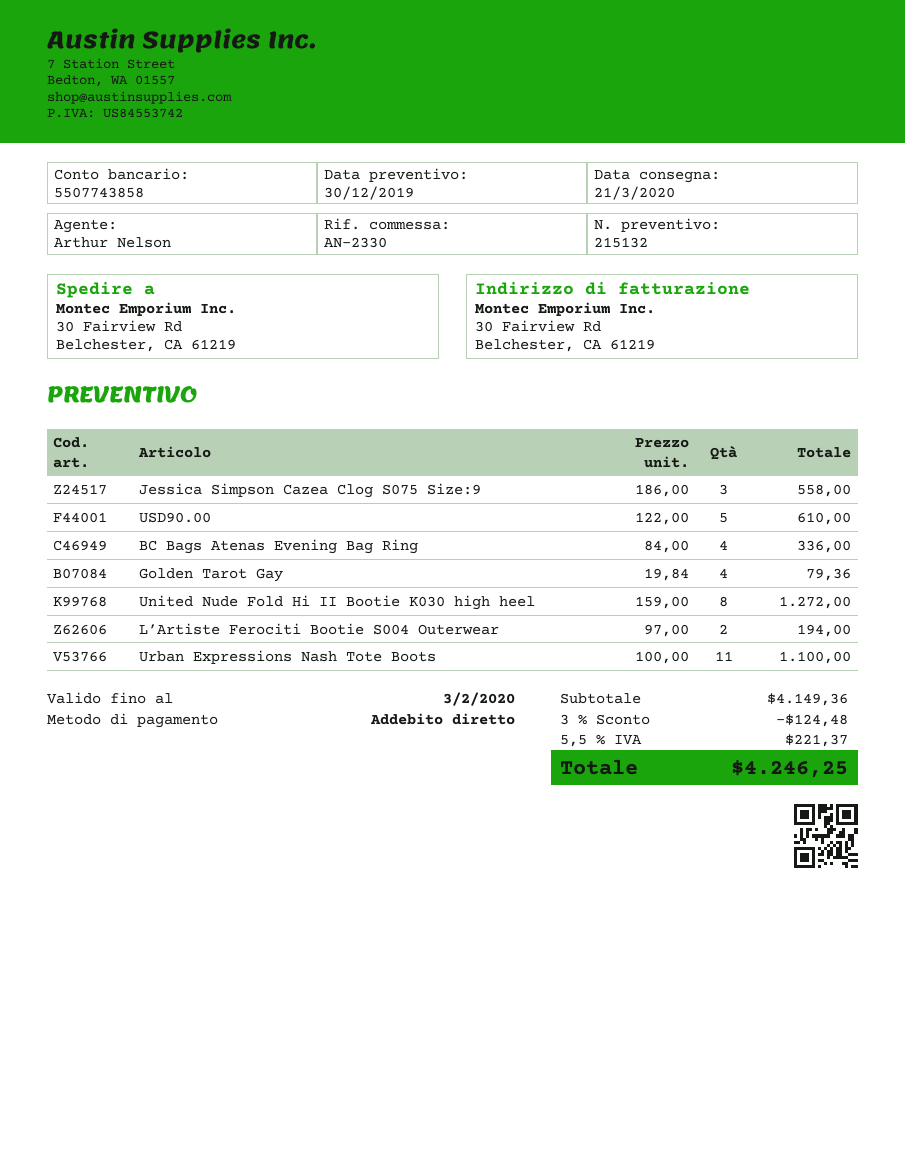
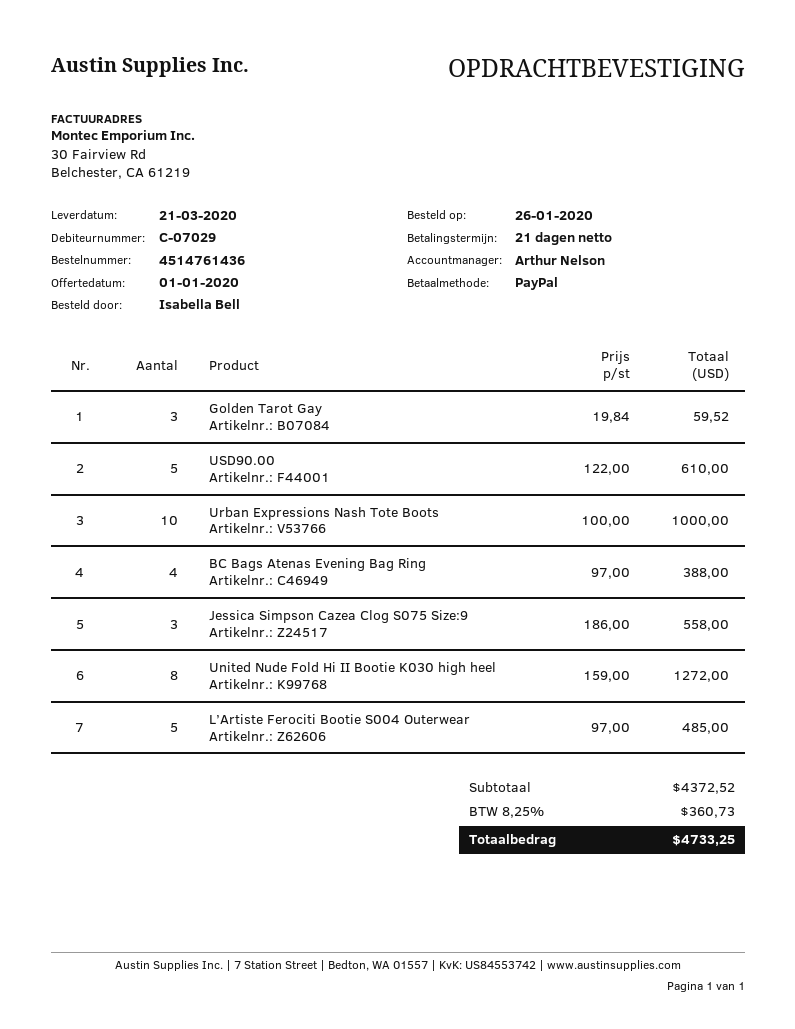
quote date: 2019-12-30 -> 2020-01-01
payment method: direct debit -> PayPal
BC Bags Atenas Evening Bag Ring: 4 x 84.00 = 336.00 -> 4 x 97.00 = 388.00
Golden Tarot Gay: 4 x 19.84 = 79.36 -> 3 x 19.84 = 59.52
L’Artiste Ferociti Bootie S004 Outerwear: 2 x 97.00 = 194.00 -> 5 x 97.00 = 485.00
Urban Expressions Nash Tote Boots: 11 x 100.00 = 1100.00 -> 10 x 100.00 = 1000.00
subtotal: 4149.36 -> 4372.52
discount: 3% = 124.48 -> none
tax: 5.5% = 221.37 -> 8.25% = 360.73
total: 4246.25 -> 4733.25

